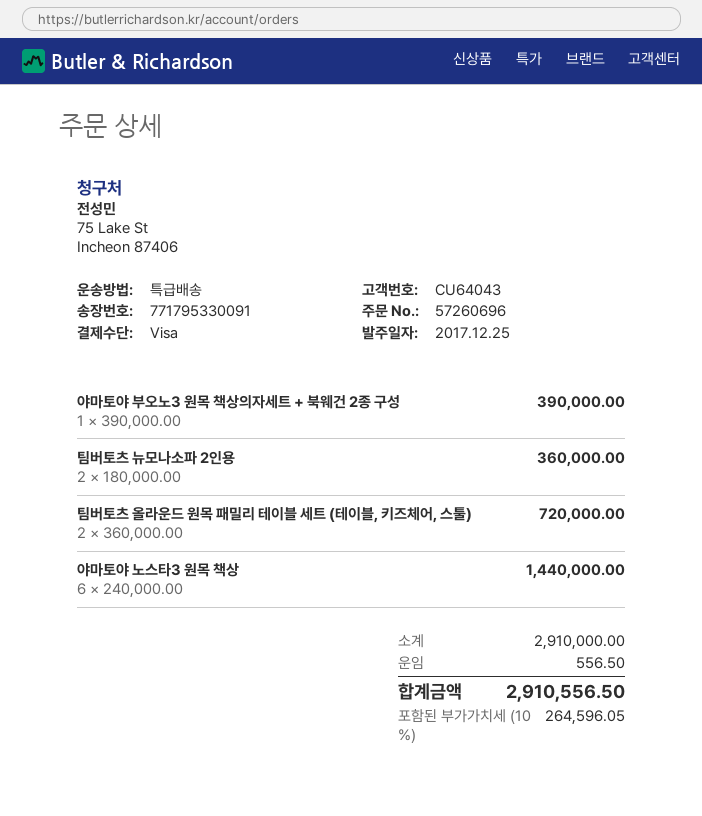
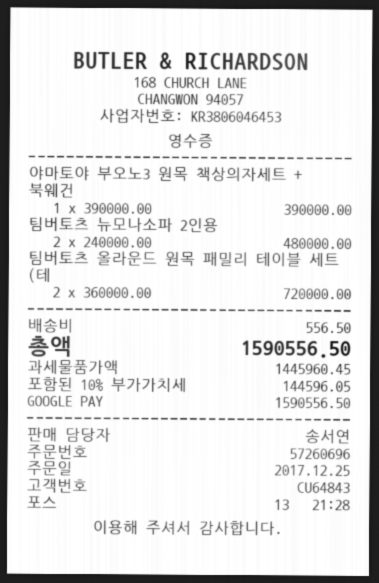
customer number: CU64043 -> CU64843
payment method: Visa -> Google Pay
팀버토츠 뉴모나소파 2인용: 2 x 180000.00 = 360000.00 -> 2 x 240000.00 = 480000.00
야마토야 노스타3 원목 책상: 6 x 240000.00 = 1440000.00 -> none
tax: 10% = 264596.05 -> 10% = 144596.05
total: 2910556.50 -> 1590556.50

